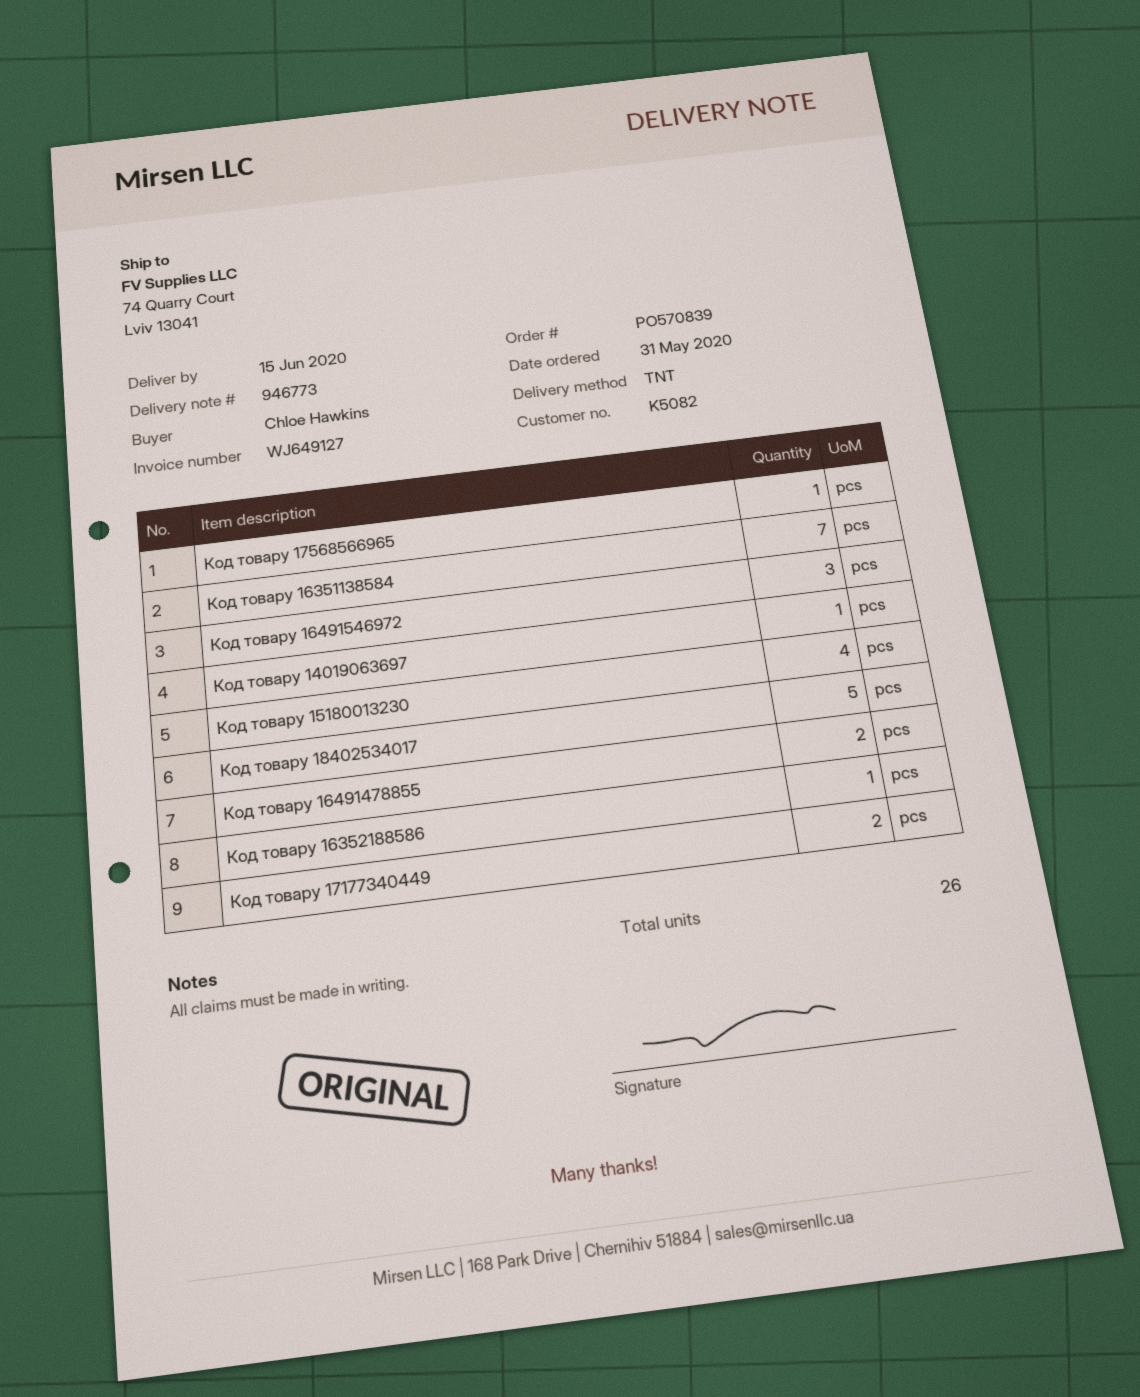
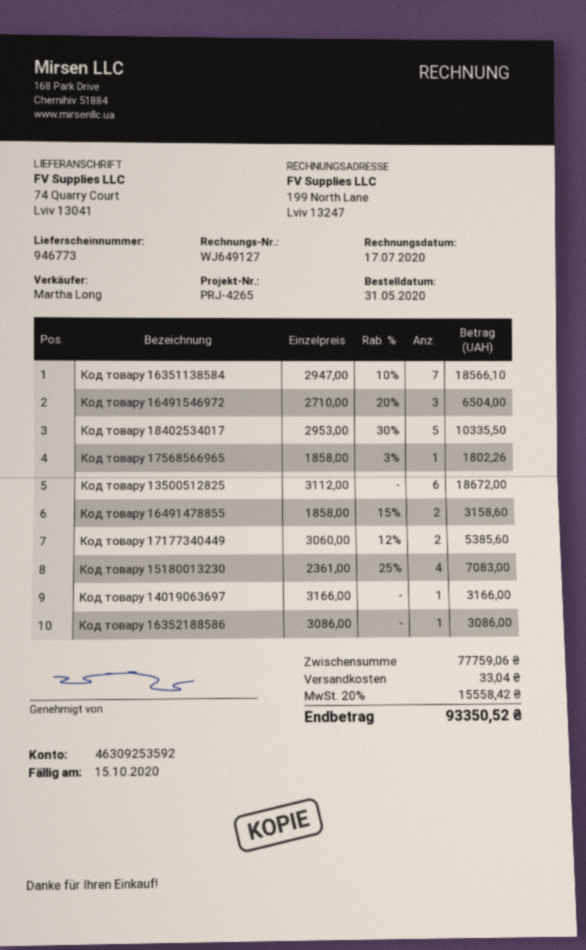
Код товару 13500512825: none -> 6

